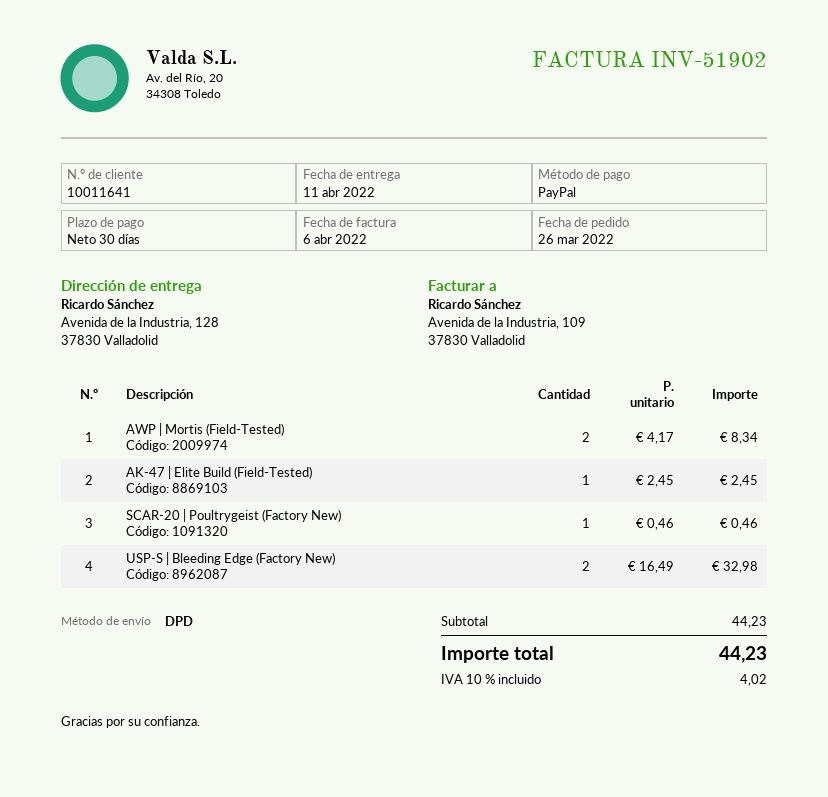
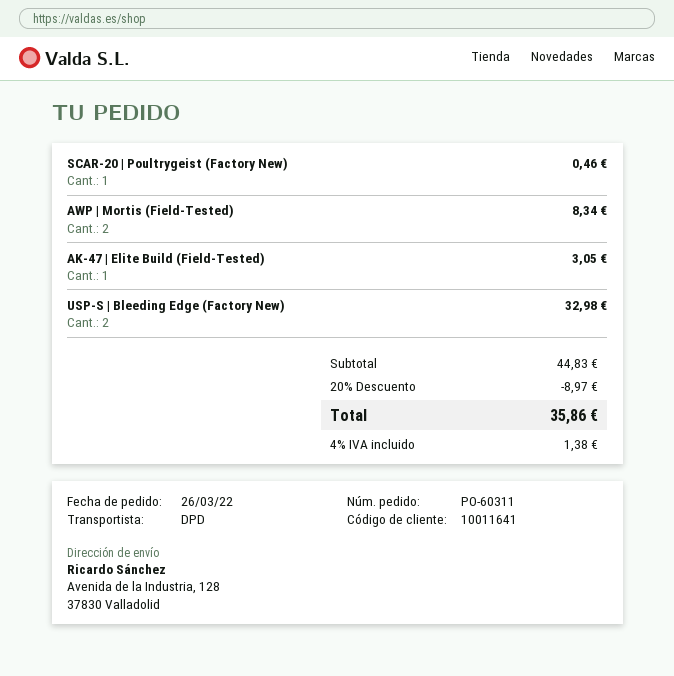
AK-47 | Elite Build (Field-Tested): 1 for 2.45 -> 1 for 3.05
subtotal: 44.23 -> 44.83
discount: none -> 20% = 8.97
tax: 10% = 4.02 -> 4% = 1.38
total: 44.23 -> 35.86

